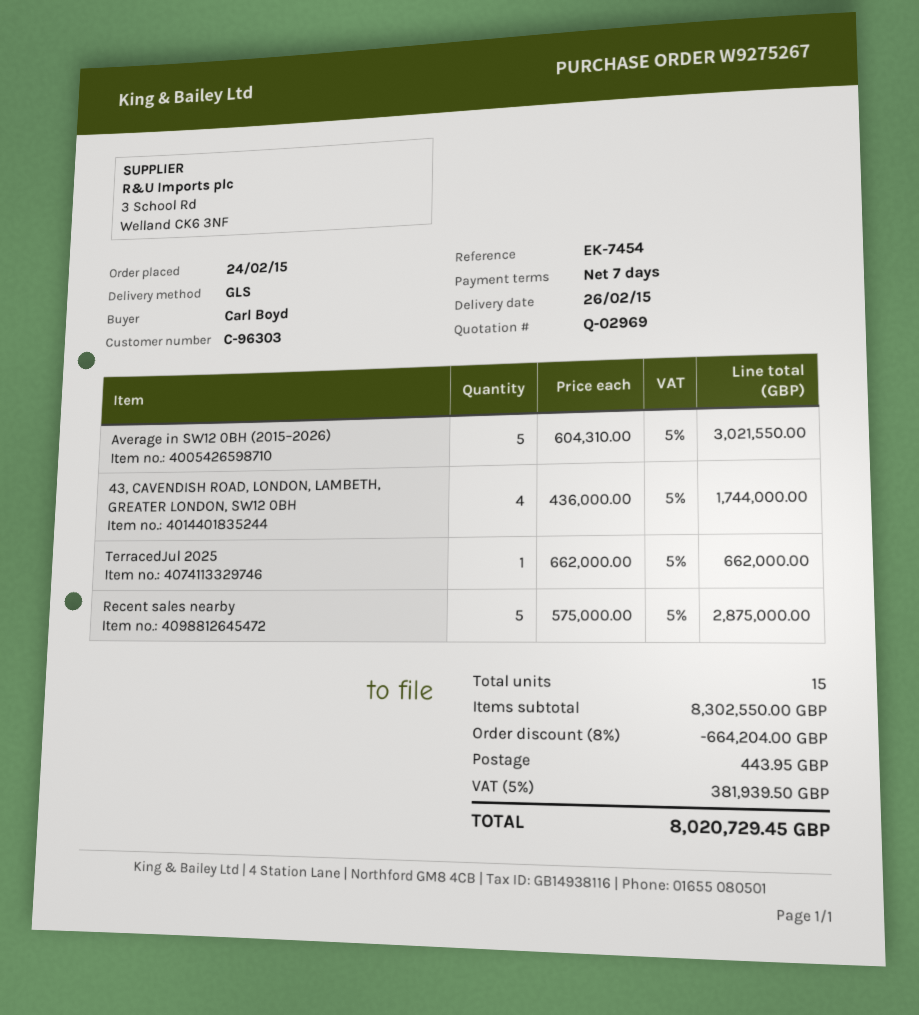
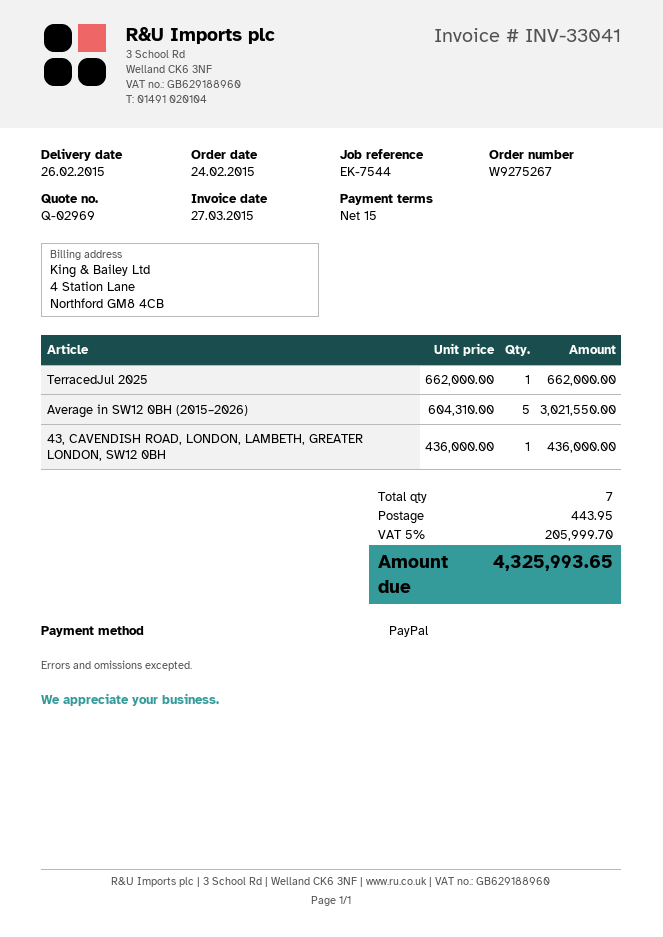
payment terms: 7 days -> 15 days
reference: EK-7454 -> EK-7544
43, CAVENDISH ROAD, LONDON, LAMBETH, GREATER LONDON, SW12 0BH: 4 x 436000.00 = 1744000.00 -> 1 x 436000.00 = 436000.00
Recent sales nearby: 5 x 575000.00 = 2875000.00 -> none
total quantity: 15 -> 7
discount: 8% = 664204.00 -> none
tax: 5% = 381939.50 -> 5% = 205999.70
total: 8020729.45 -> 4325993.65

